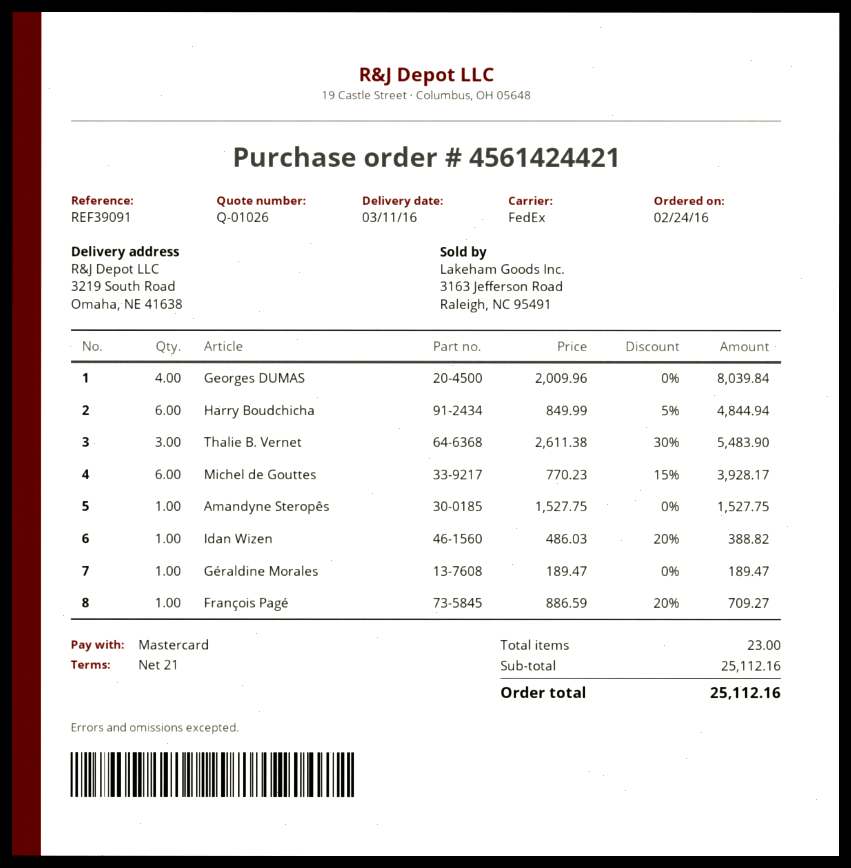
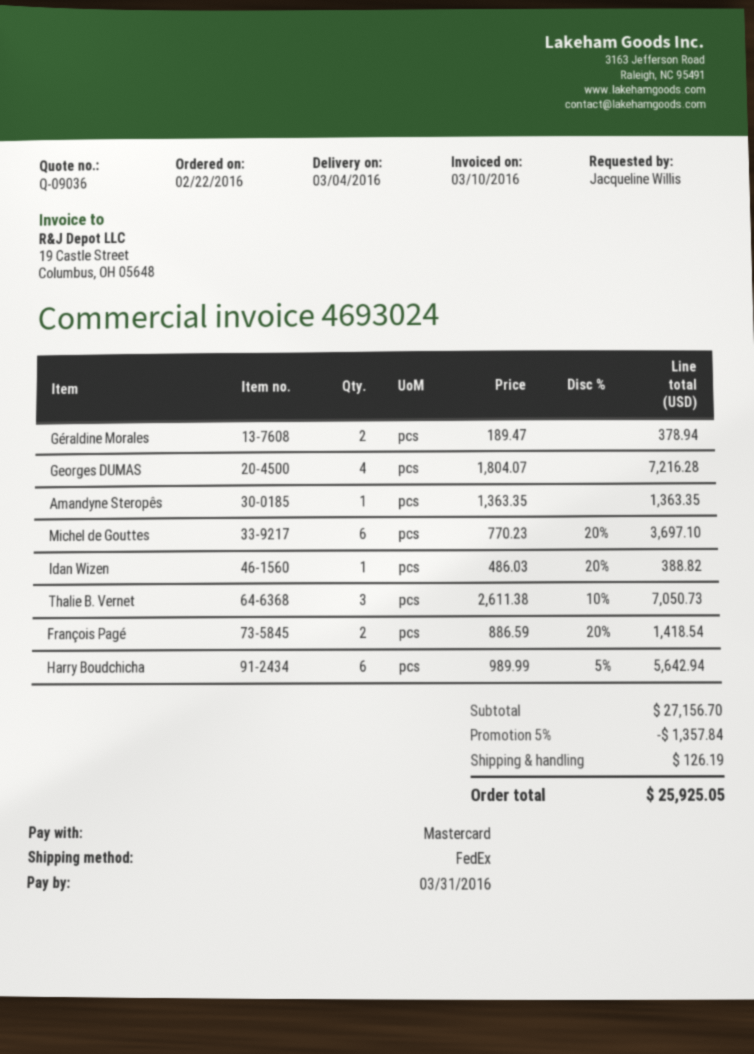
quote number: Q-01026 -> Q-09036
order date: 2016-02-24 -> 2016-02-22
delivery date: 2016-03-11 -> 2016-03-04
Georges DUMAS: 4 x 2009.96 = 8039.84 -> 4 x 1804.07 = 7216.28
Harry Boudchicha: 6 x 849.99 - 5% = 4844.94 -> 6 x 989.99 - 5% = 5642.94
Thalie B. Vernet: 3 x 2611.38 - 30% = 5483.90 -> 3 x 2611.38 - 10% = 7050.73
Michel de Gouttes: 6 x 770.23 - 15% = 3928.17 -> 6 x 770.23 - 20% = 3697.10
Amandyne Steropês: 1 x 1527.75 = 1527.75 -> 1 x 1363.35 = 1363.35
Géraldine Morales: 1 x 189.47 = 189.47 -> 2 x 189.47 = 378.94
François Pagé: 1 x 886.59 - 20% = 709.27 -> 2 x 886.59 - 20% = 1418.54
subtotal: 25112.16 -> 27156.70
discount: none -> 5% = 1357.84
shipping: none -> 126.19
total: 25112.16 -> 25925.05

